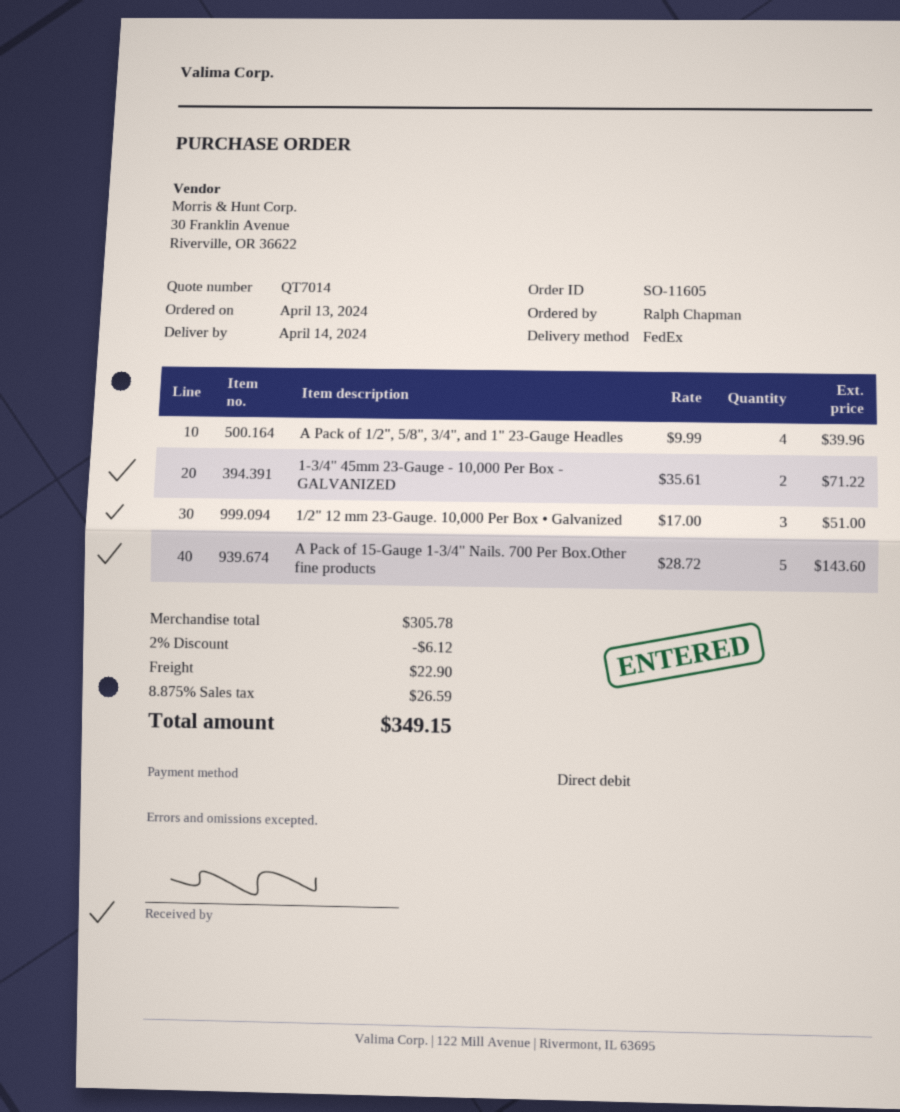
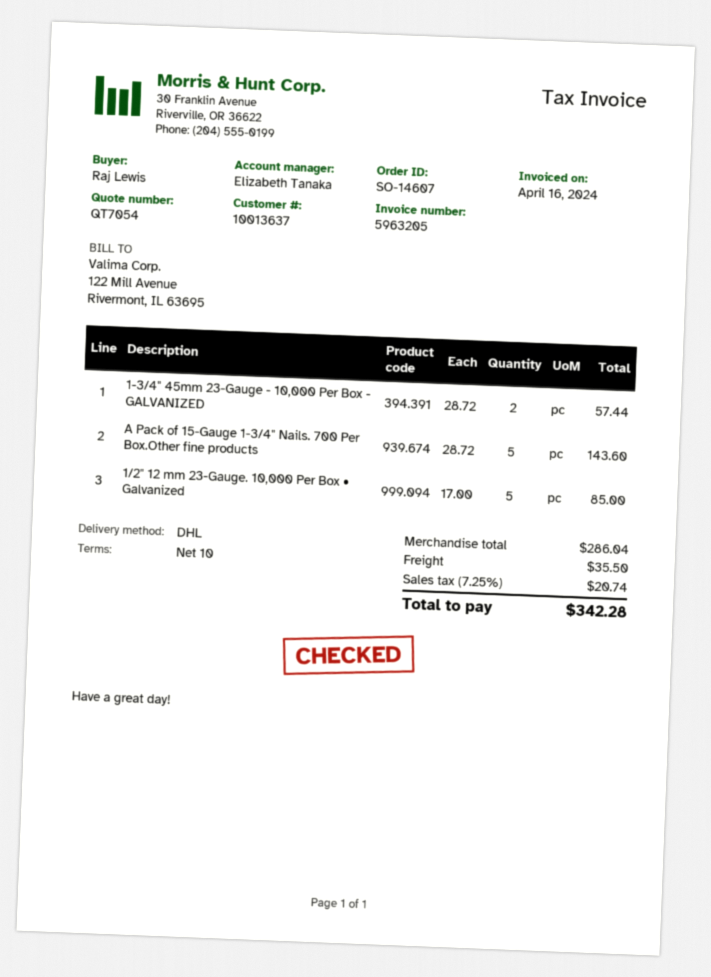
quote number: QT7014 -> QT7054
order number: SO-11605 -> SO-14607
ordered by: Ralph Chapman -> Raj Lewis
shipping method: FedEx -> DHL
A Pack of 1/2", 5/8", 3/4", and 1" 23-Gauge Headles: 4 x 9.99 = 39.96 -> none
1-3/4" 45mm 23-Gauge - 10,000 Per Box - GALVANIZED: 2 x 35.61 = 71.22 -> 2 x 28.72 = 57.44
1/2" 12 mm 23-Gauge. 10,000 Per Box • Galvanized: 3 x 17.00 = 51.00 -> 5 x 17.00 = 85.00
subtotal: 305.78 -> 286.04
discount: 2% = 6.12 -> none
shipping: 22.90 -> 35.50
tax: 8.875% = 26.59 -> 7.25% = 20.74
total: 349.15 -> 342.28

